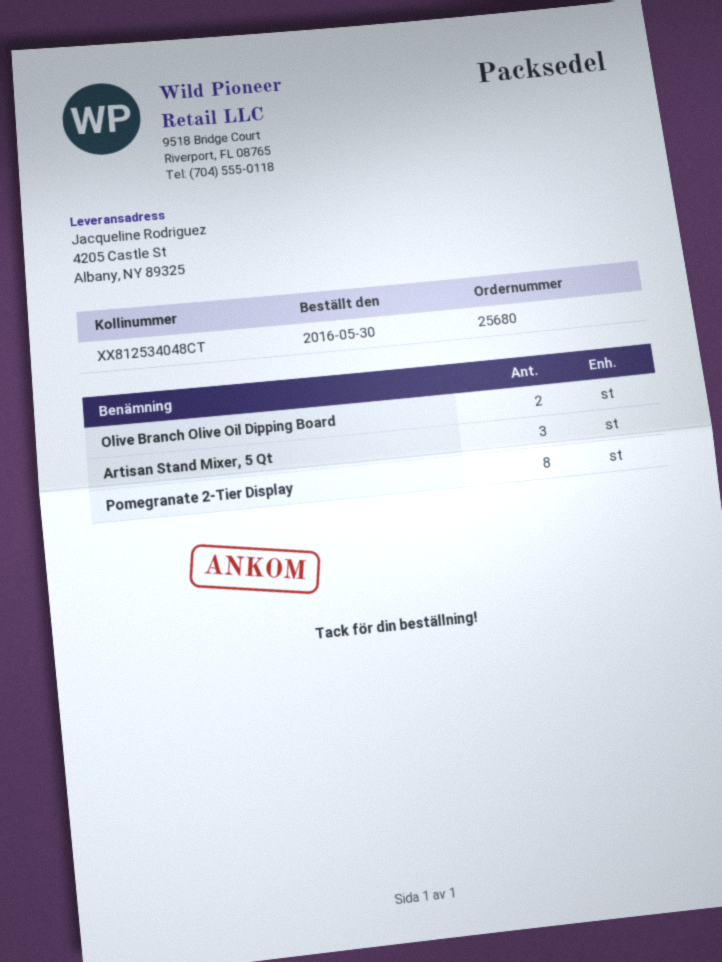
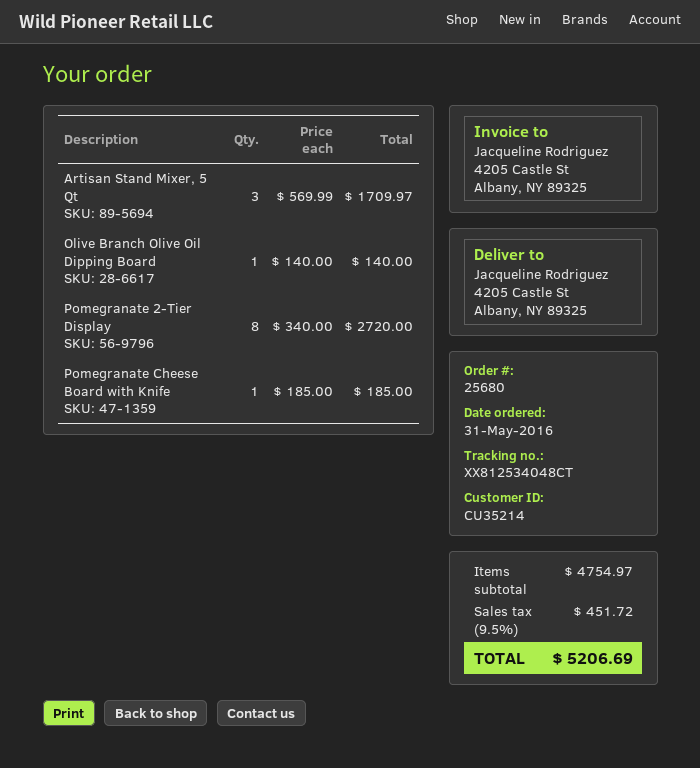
order date: 2016-05-30 -> 2016-05-31
Olive Branch Olive Oil Dipping Board: 2 -> 1
Pomegranate Cheese Board with Knife: none -> 1

